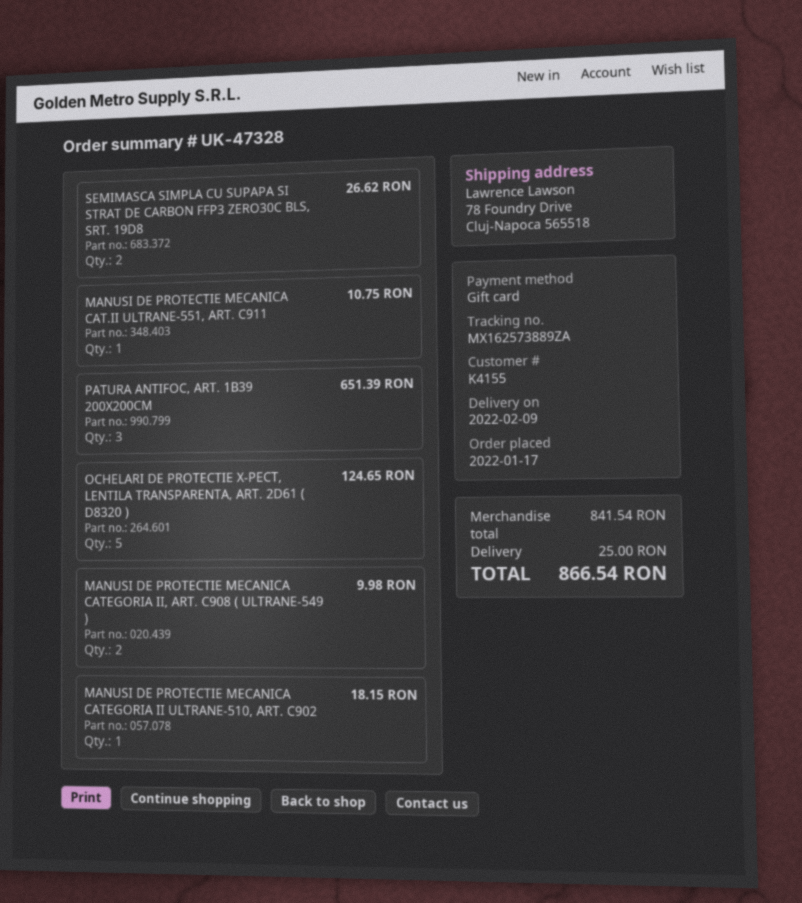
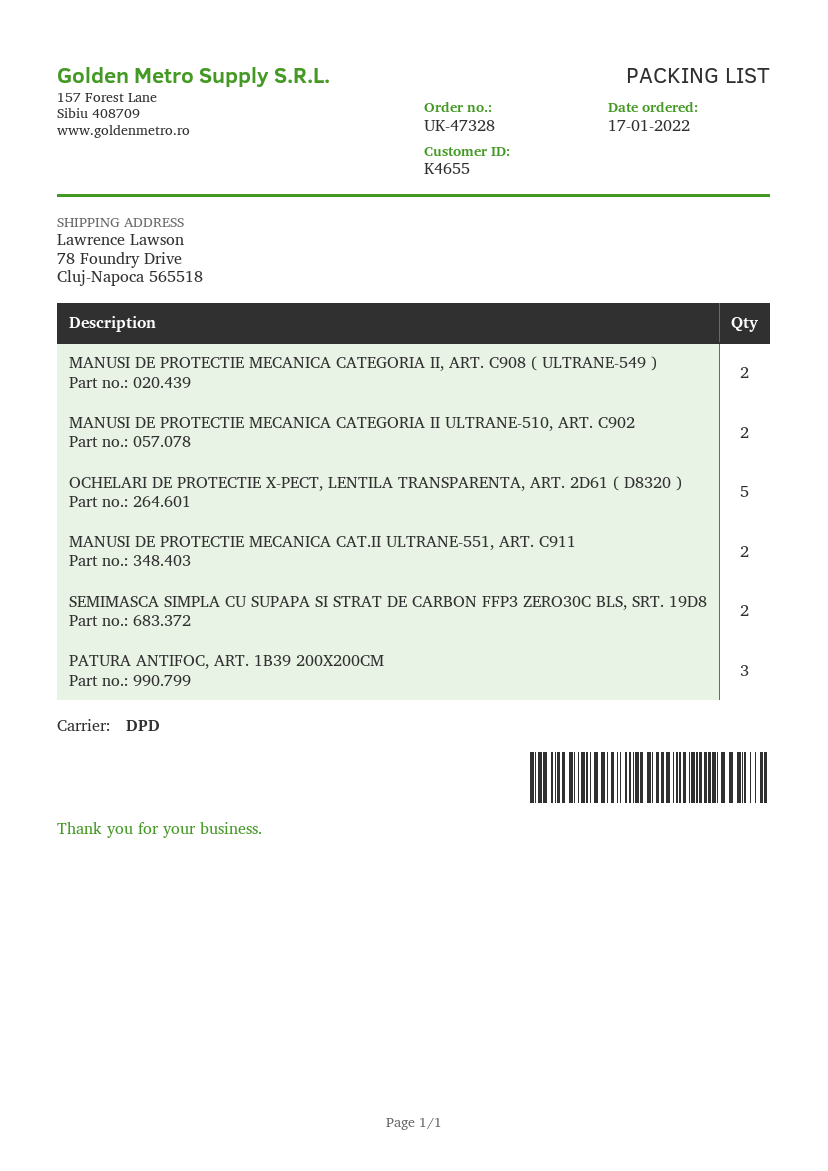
customer number: K4155 -> K4655
MANUSI DE PROTECTIE MECANICA CAT.II ULTRANE-551, ART. C911: 1 -> 2
MANUSI DE PROTECTIE MECANICA CATEGORIA II ULTRANE-510, ART. C902: 1 -> 2

